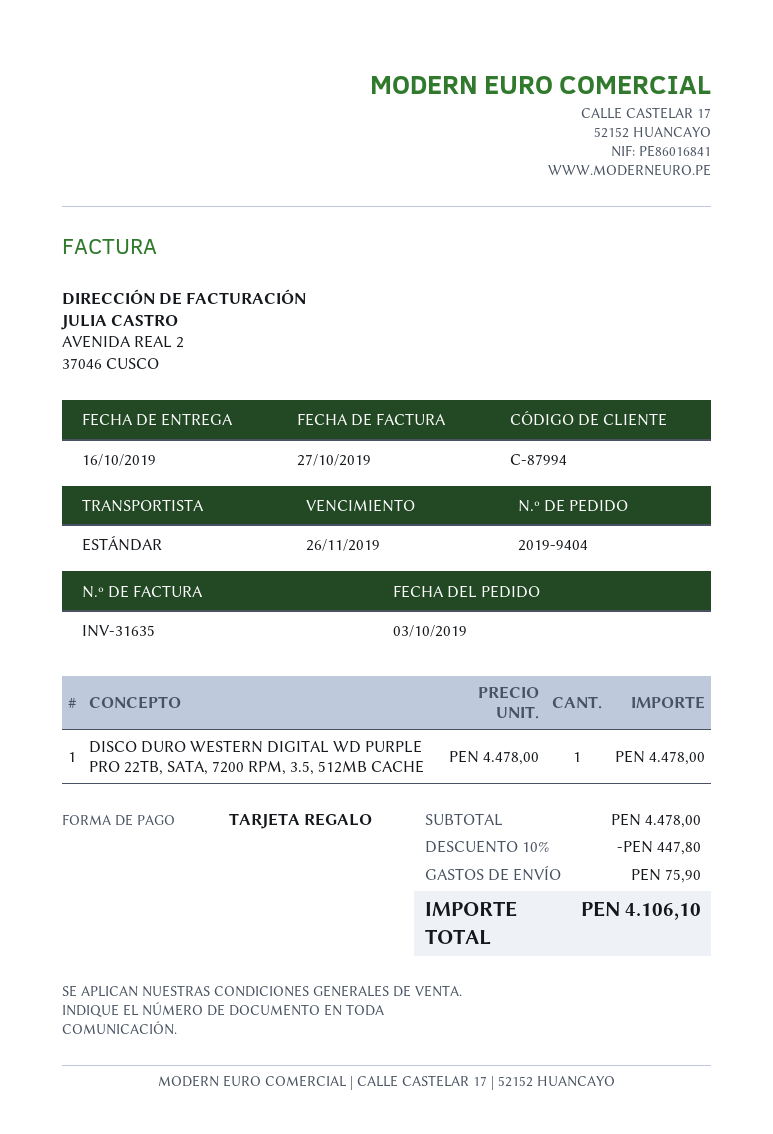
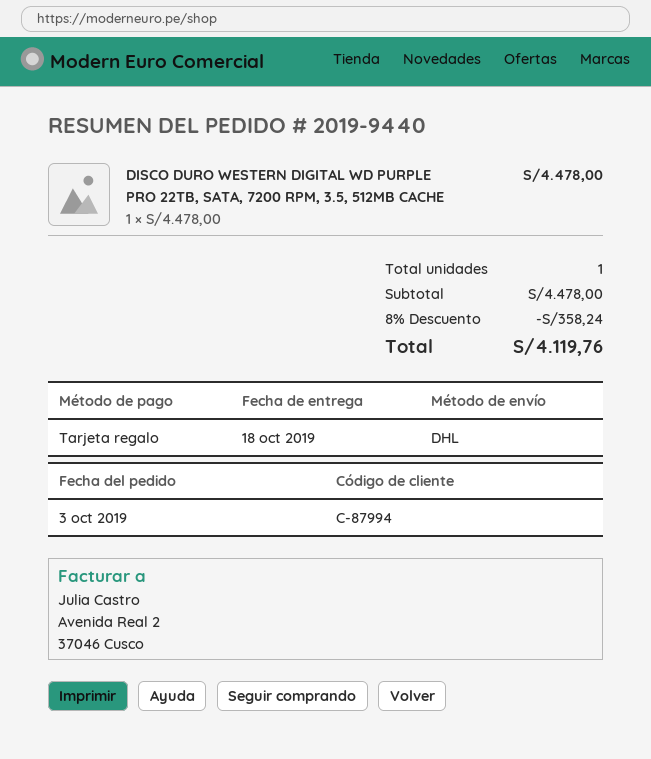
order number: 2019-9404 -> 2019-9440
delivery date: 2019-10-16 -> 2019-10-18
shipping method: standard -> DHL
discount: 10% = 447.80 -> 8% = 358.24
shipping: 75.90 -> none
total: 4106.10 -> 4119.76

